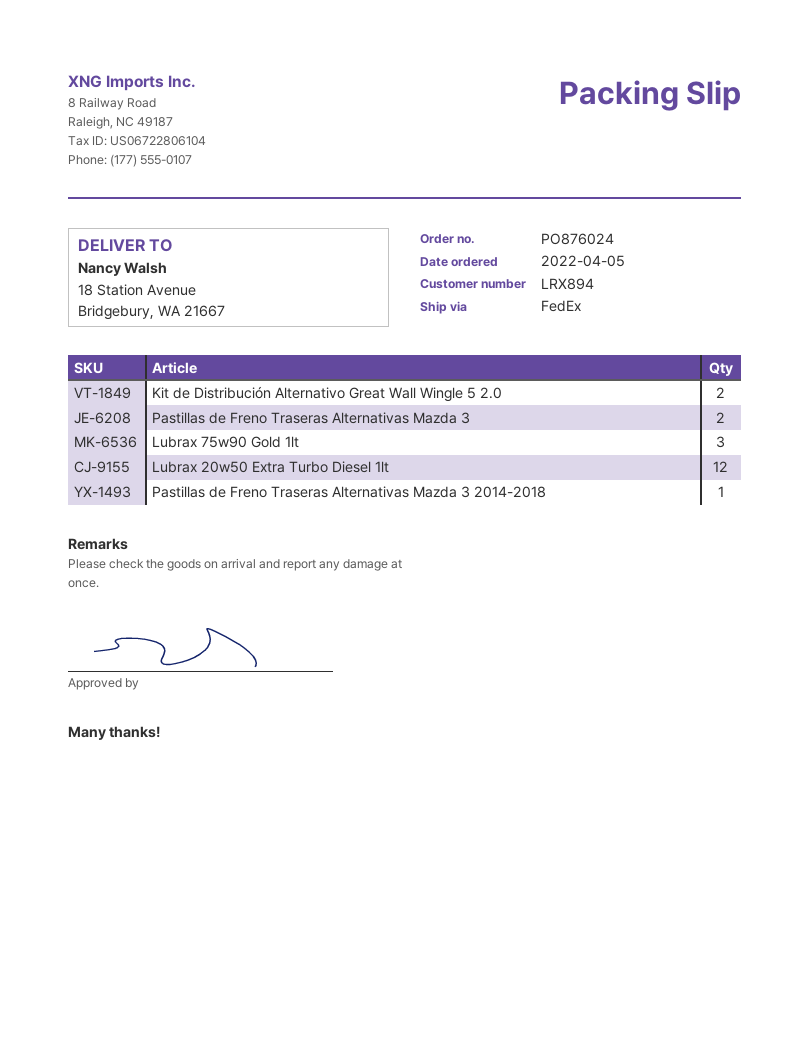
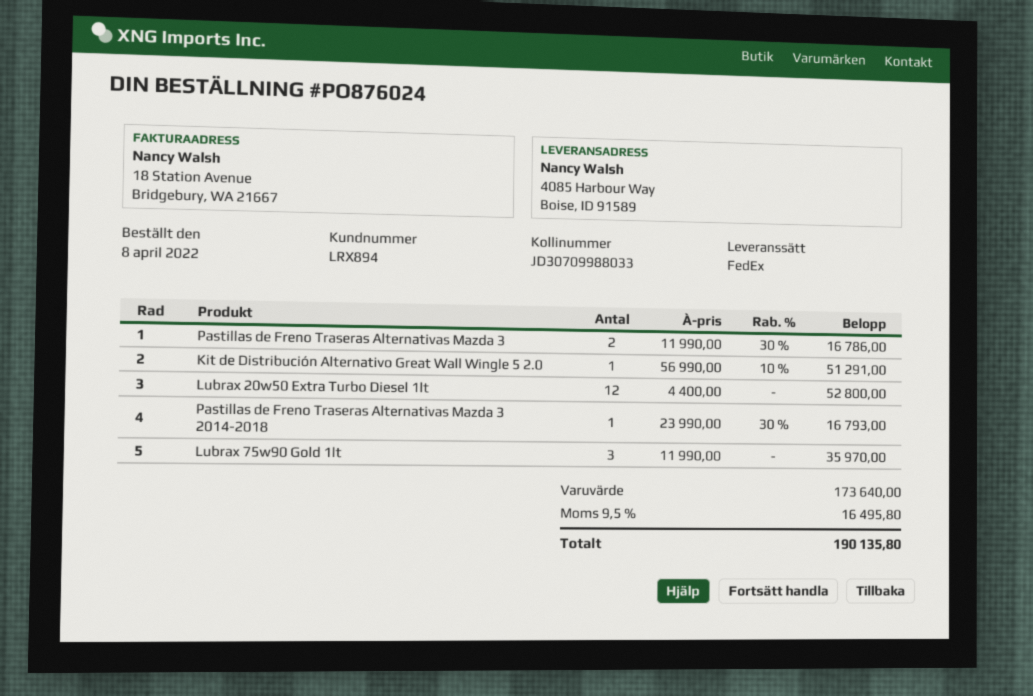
order date: 2022-04-05 -> 2022-04-08
ship to: 18 Station Avenue, Bridgebury, WA 21667 -> 4085 Harbour Way, Boise, ID 91589
Kit de Distribución Alternativo Great Wall Wingle 5 2.0: 2 -> 1

